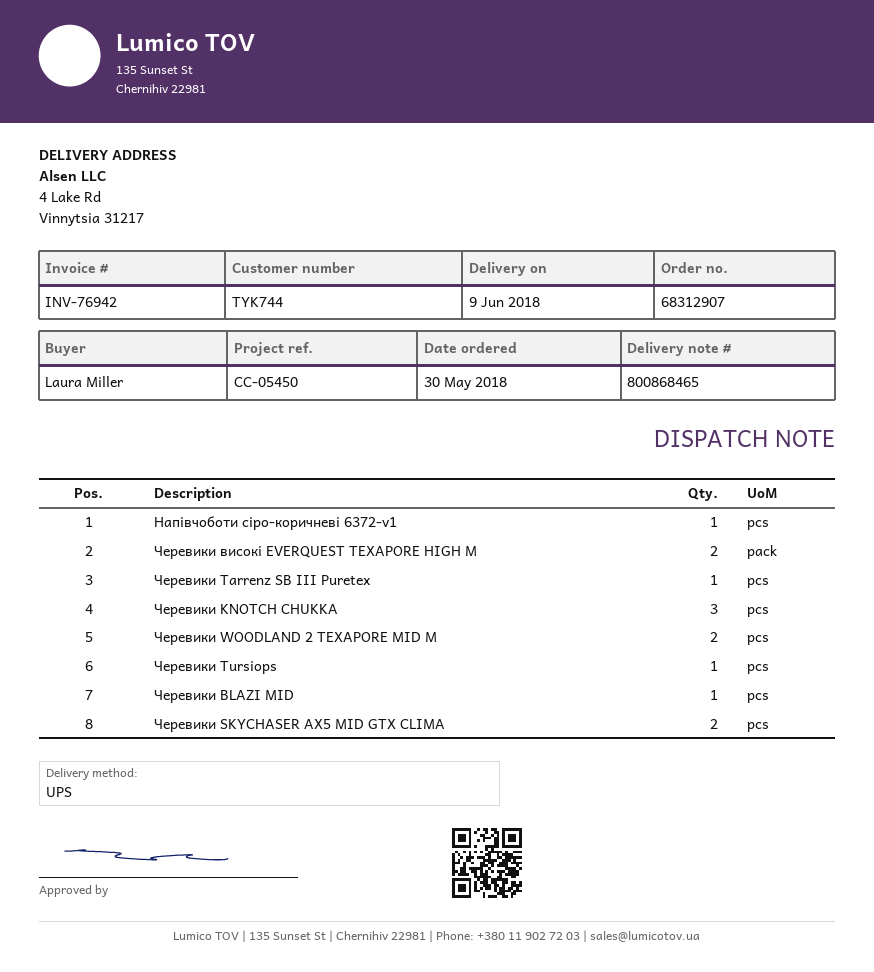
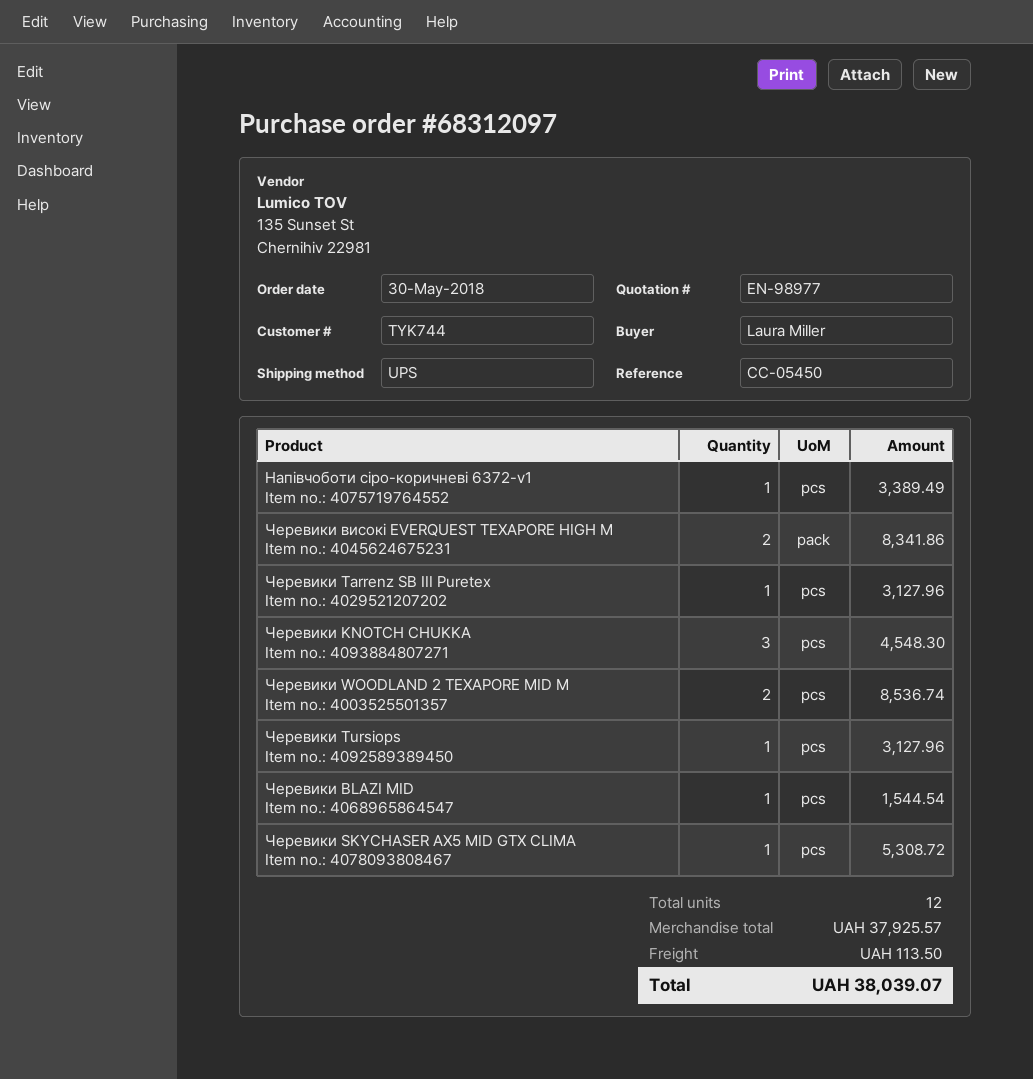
order number: 68312907 -> 68312097
Черевики SKYCHASER AX5 MID GTX CLIMA: 2 -> 1

